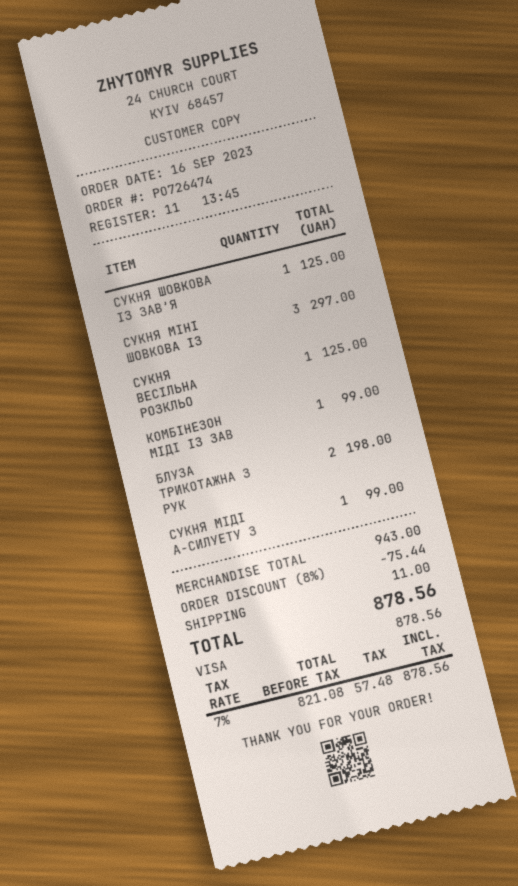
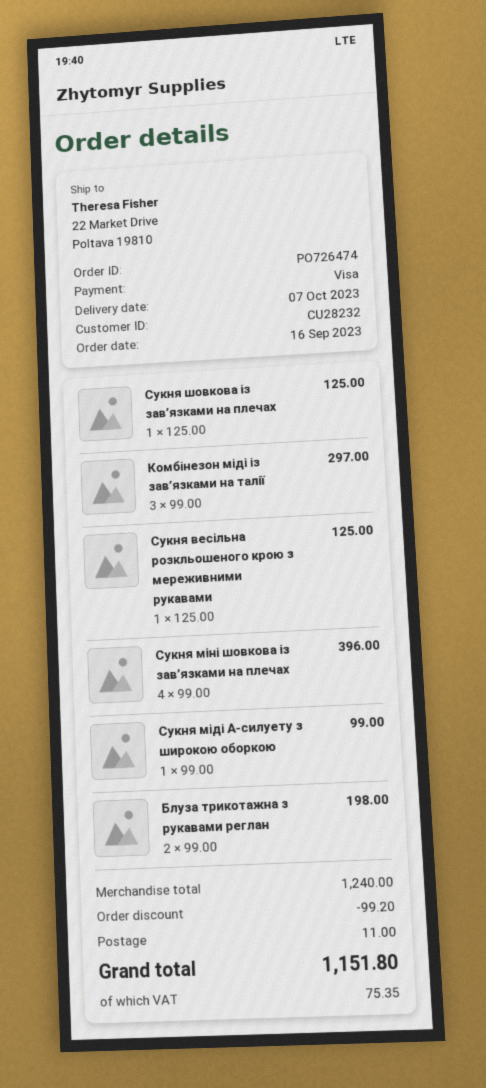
СУКНЯ МІНІ ШОВКОВА ІЗ: 3 for 297.00 -> 4 for 396.00
КОМБІНЕЗОН МІДІ ІЗ ЗАВ: 1 for 99.00 -> 3 for 297.00
subtotal: 943.00 -> 1240.00
discount: 75.44 -> 99.20
tax: 57.48 -> 75.35
total: 878.56 -> 1151.80

